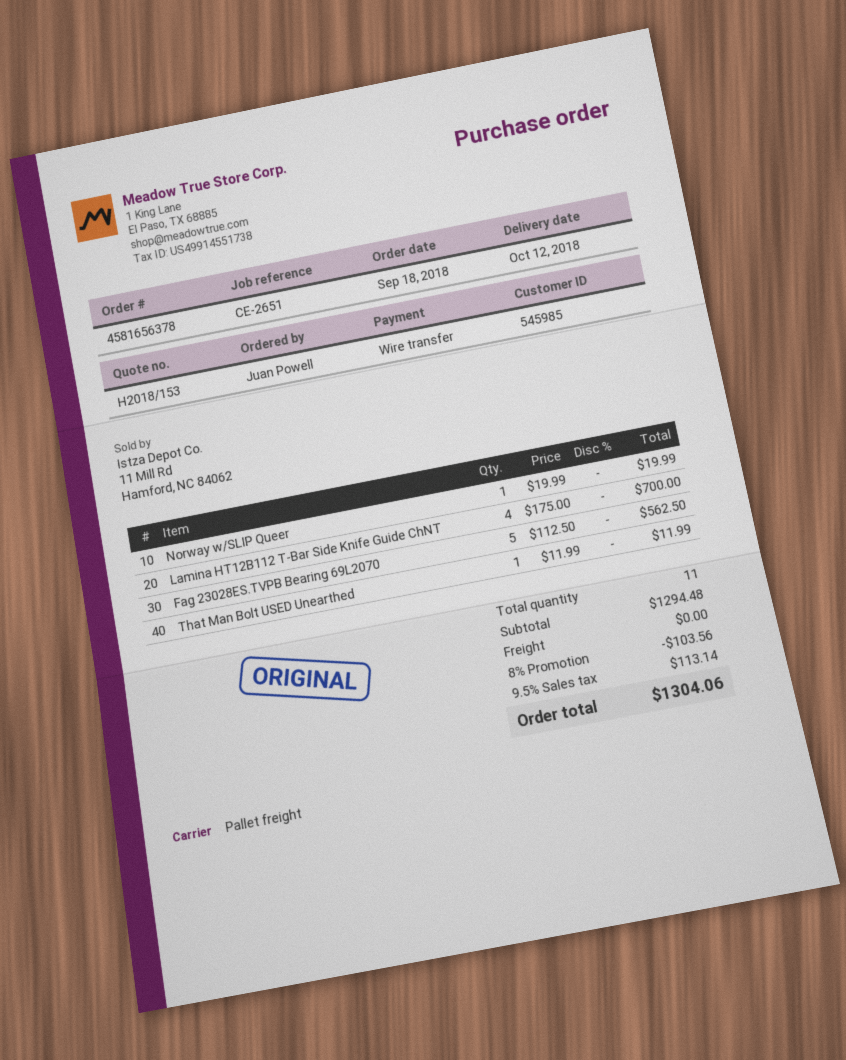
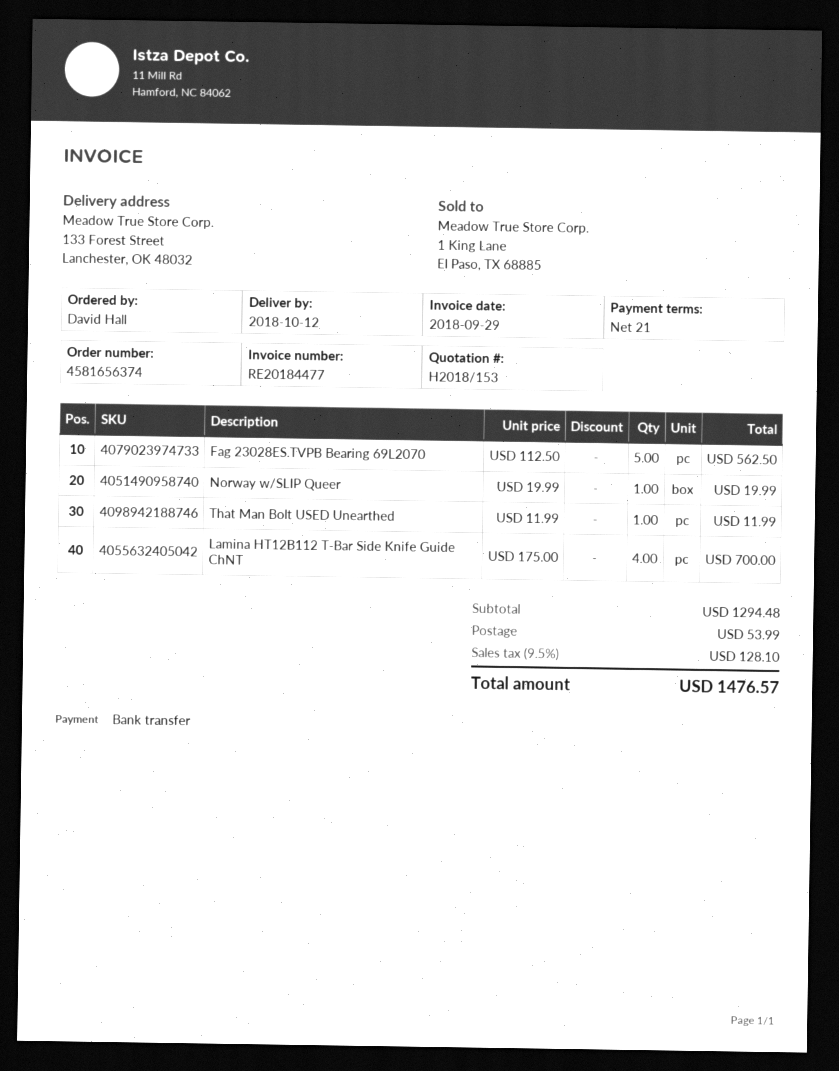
order number: 4581656378 -> 4581656374
ordered by: Juan Powell -> David Hall
discount: 8% = 103.56 -> none
shipping: 0.00 -> 53.99
tax: 9.5% = 113.14 -> 9.5% = 128.10
total: 1304.06 -> 1476.57

